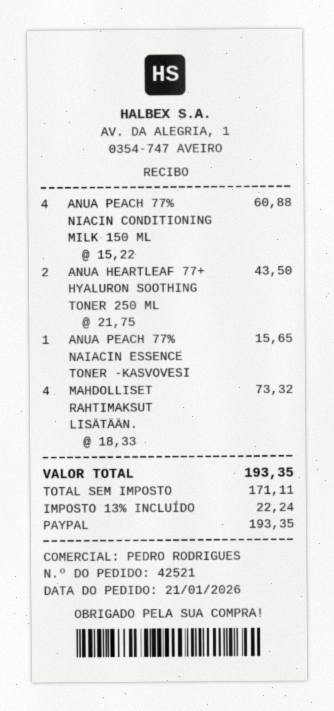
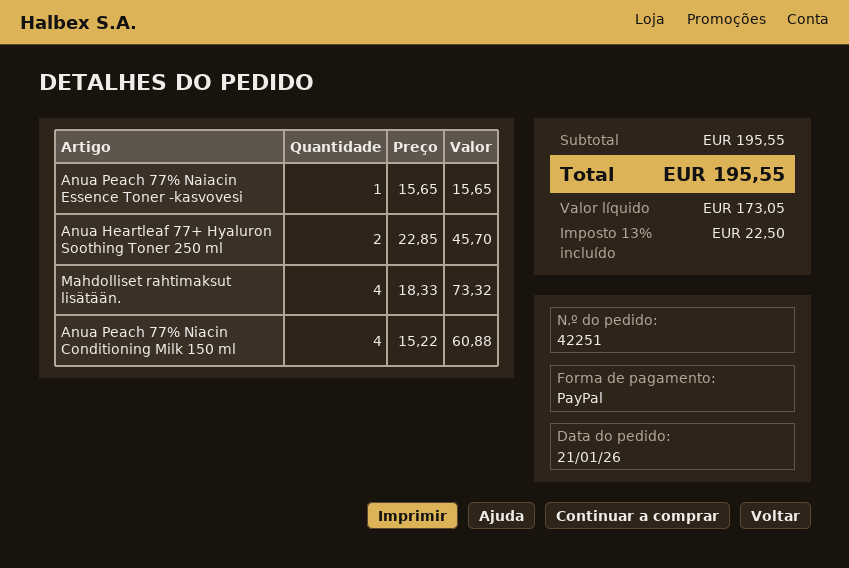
order number: 42521 -> 42251
ANUA HEARTLEAF 77+ HYALURON SOOTHING TONER 250 ML: 2 x 21.75 = 43.50 -> 2 x 22.85 = 45.70
net: 171.11 -> 173.05
tax: 13% = 22.24 -> 13% = 22.50
total: 193.35 -> 195.55

